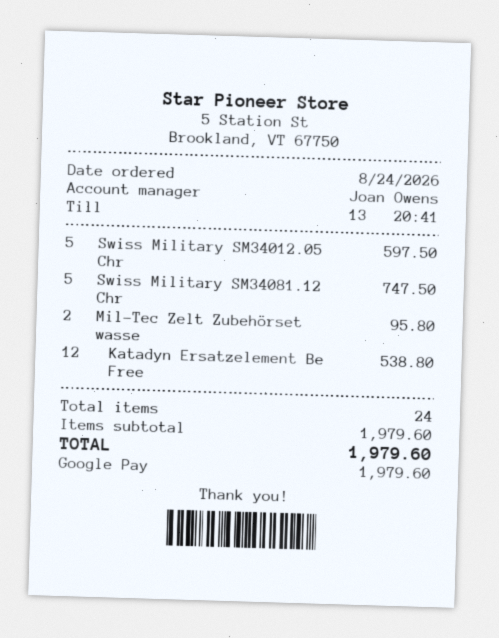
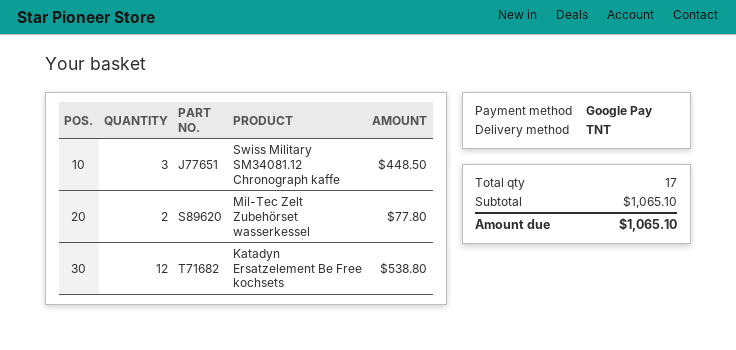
Swiss Military SM34012.05 Chr: 5 for 597.50 -> none
Swiss Military SM34081.12 Chr: 5 for 747.50 -> 3 for 448.50
Mil-Tec Zelt Zubehörset wasse: 2 for 95.80 -> 2 for 77.80
total quantity: 24 -> 17
subtotal: 1979.60 -> 1065.10
total: 1979.60 -> 1065.10

